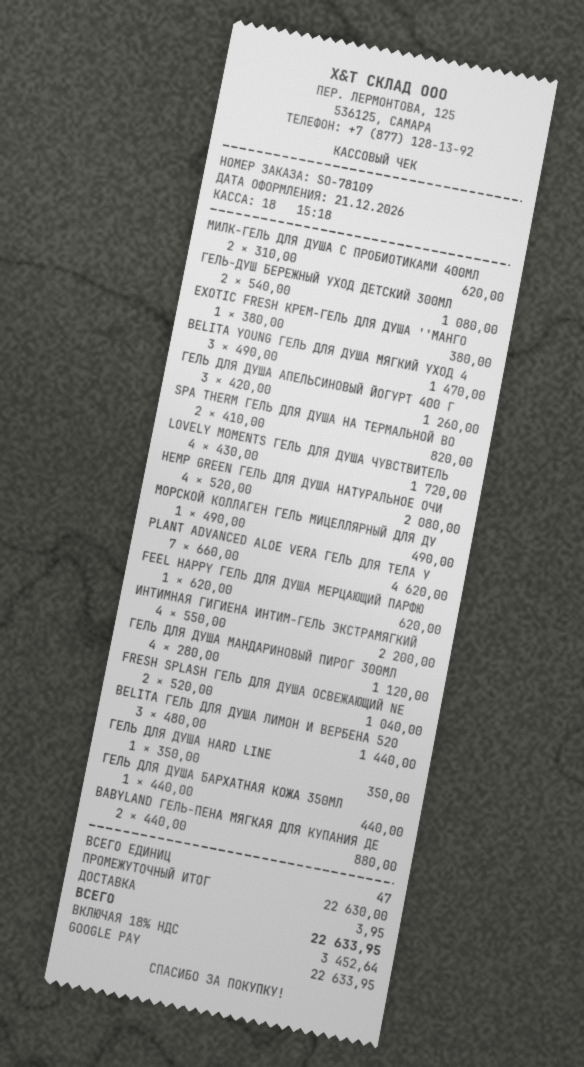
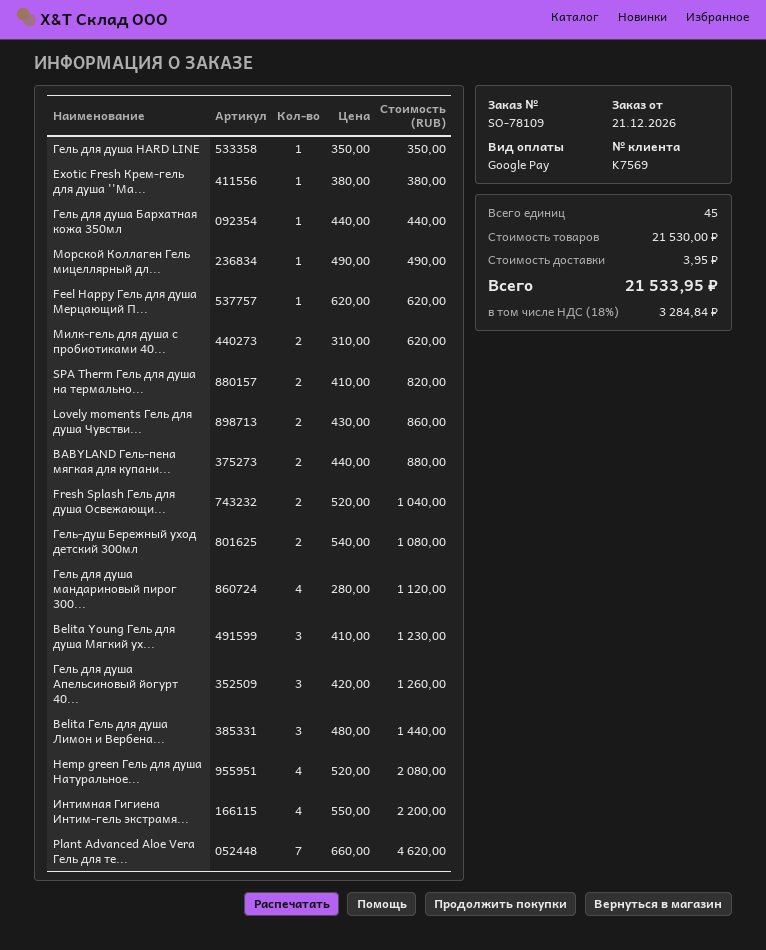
BELITA YOUNG ГЕЛЬ ДЛЯ ДУША МЯГКИЙ УХОД 4: 3 x 490.00 = 1470.00 -> 3 x 410.00 = 1230.00
LOVELY MOMENTS ГЕЛЬ ДЛЯ ДУША ЧУВСТВИТЕЛЬ: 4 x 430.00 = 1720.00 -> 2 x 430.00 = 860.00
total quantity: 47 -> 45
subtotal: 22630.00 -> 21530.00
tax: 18% = 3452.64 -> 18% = 3284.84
total: 22633.95 -> 21533.95

